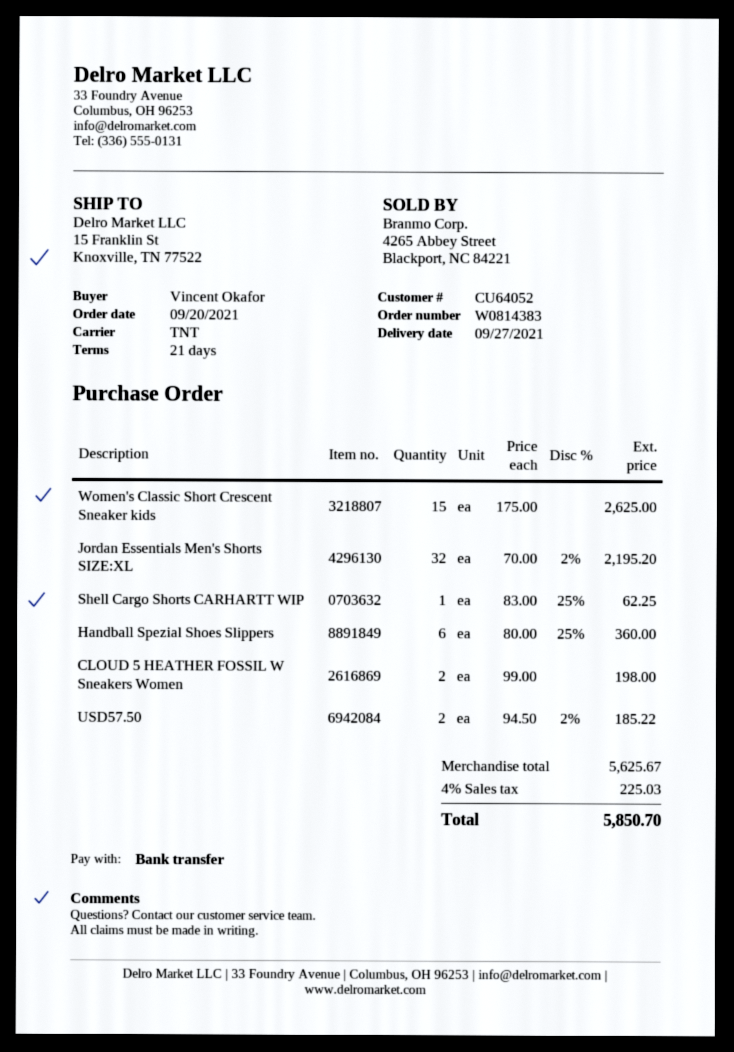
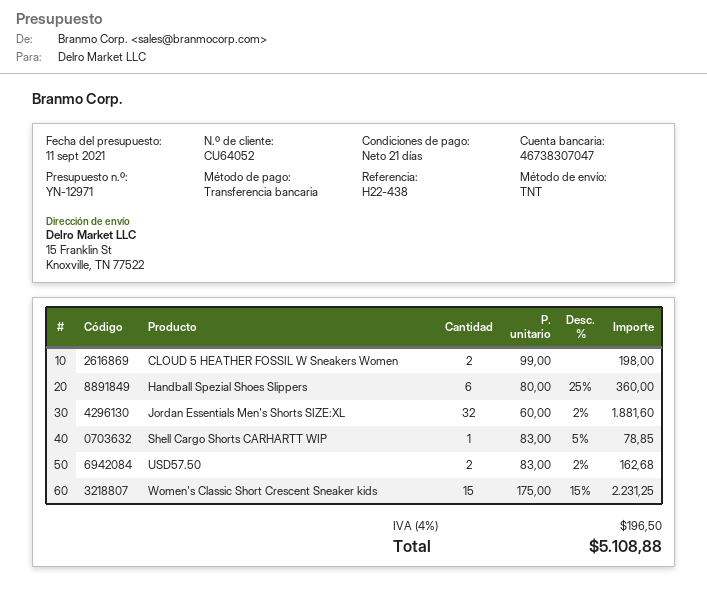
Women's Classic Short Crescent Sneaker kids: 15 x 175.00 = 2625.00 -> 15 x 175.00 - 15% = 2231.25
Jordan Essentials Men's Shorts SIZE:XL: 32 x 70.00 - 2% = 2195.20 -> 32 x 60.00 - 2% = 1881.60
Shell Cargo Shorts CARHARTT WIP: 1 x 83.00 - 25% = 62.25 -> 1 x 83.00 - 5% = 78.85
USD57.50: 2 x 94.50 - 2% = 185.22 -> 2 x 83.00 - 2% = 162.68
tax: 4% = 225.03 -> 4% = 196.50
total: 5850.70 -> 5108.88

